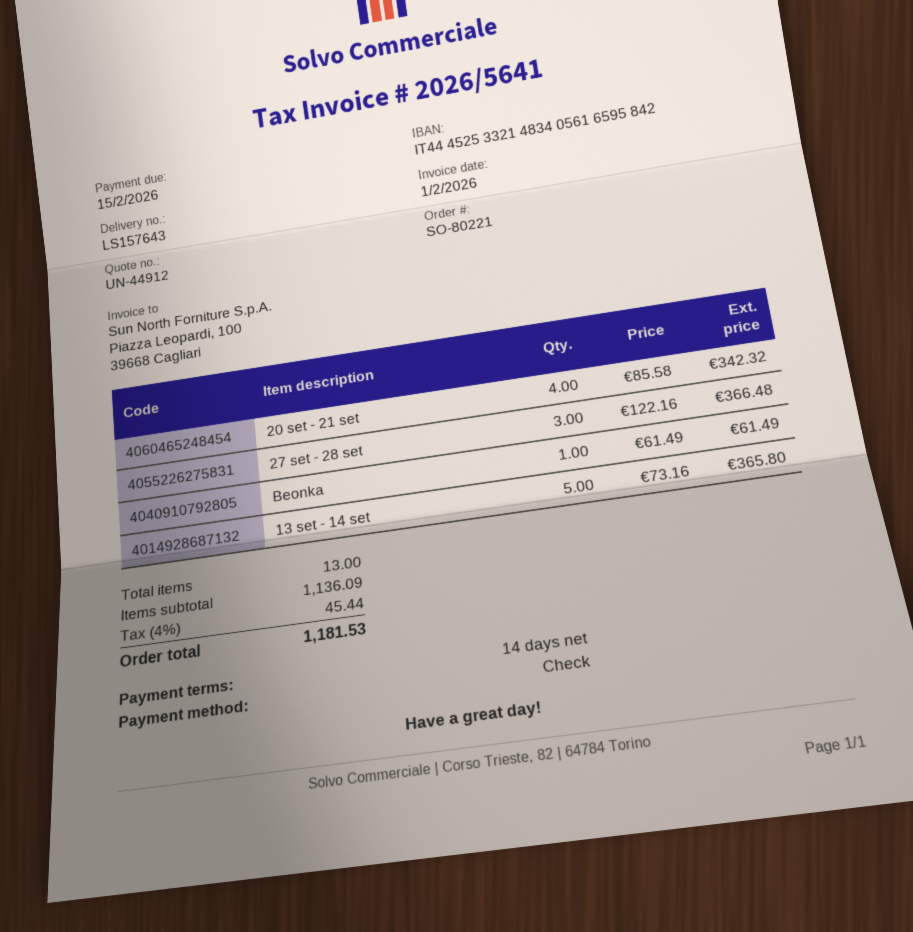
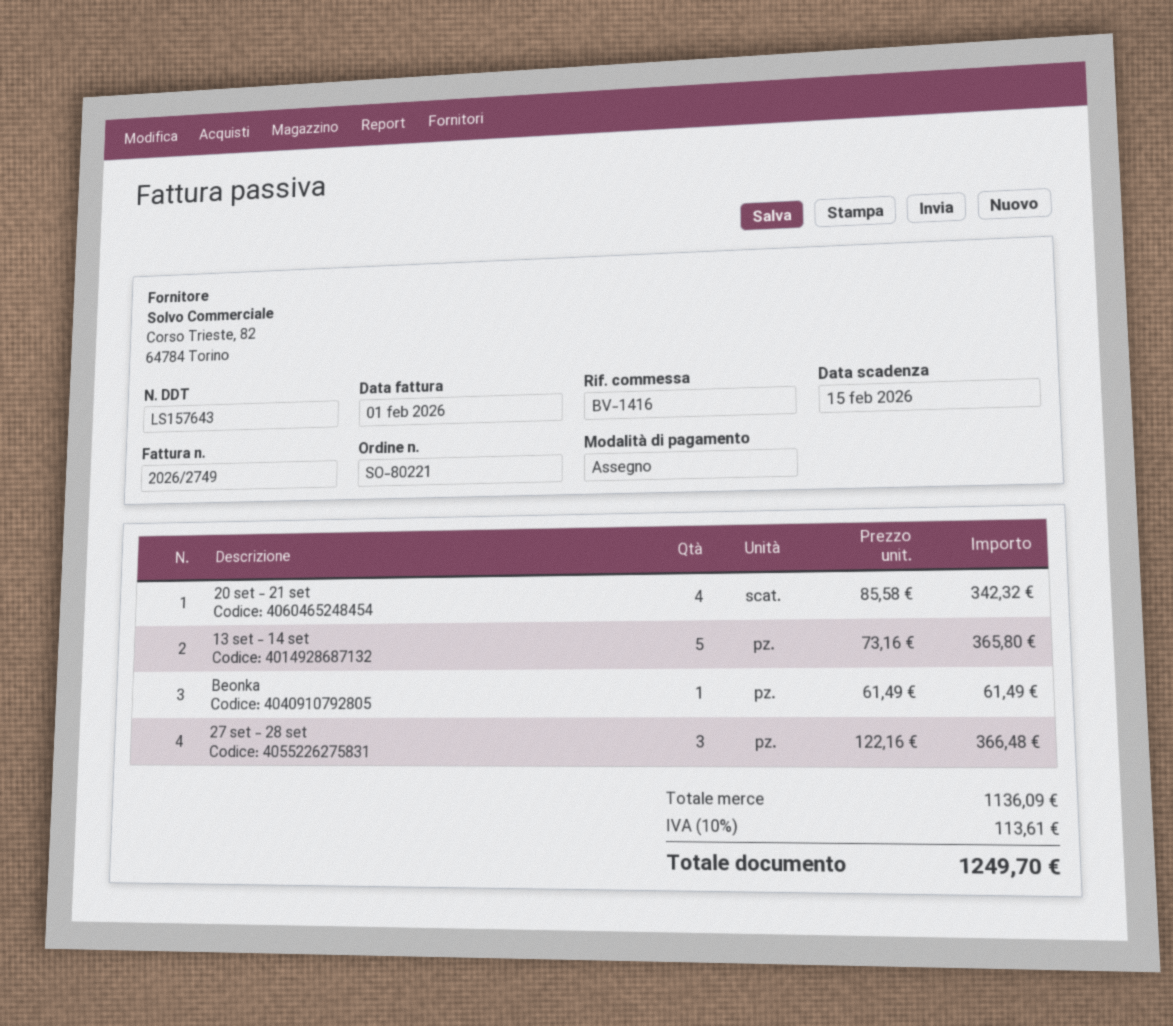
invoice number: 2026/5641 -> 2026/2749
tax: 4% = 45.44 -> 10% = 113.61
total: 1181.53 -> 1249.70

